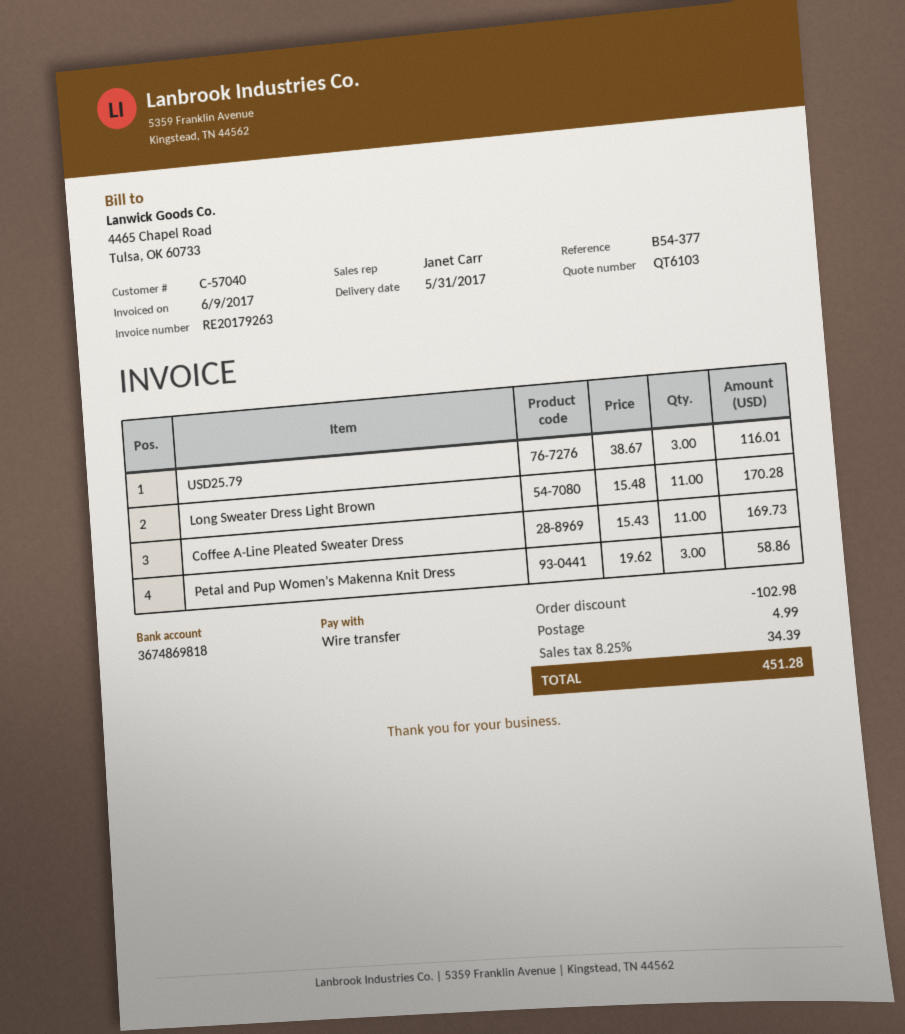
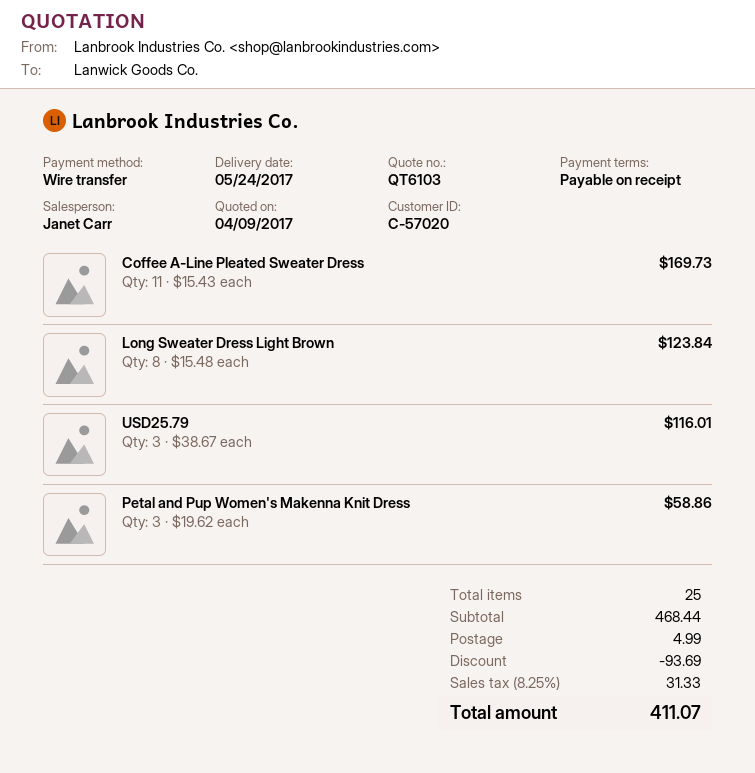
delivery date: 2017-05-31 -> 2017-05-24
customer number: C-57040 -> C-57020
Long Sweater Dress Light Brown: 11 x 15.48 = 170.28 -> 8 x 15.48 = 123.84
discount: 102.98 -> 93.69
tax: 8.25% = 34.39 -> 8.25% = 31.33
total: 451.28 -> 411.07

